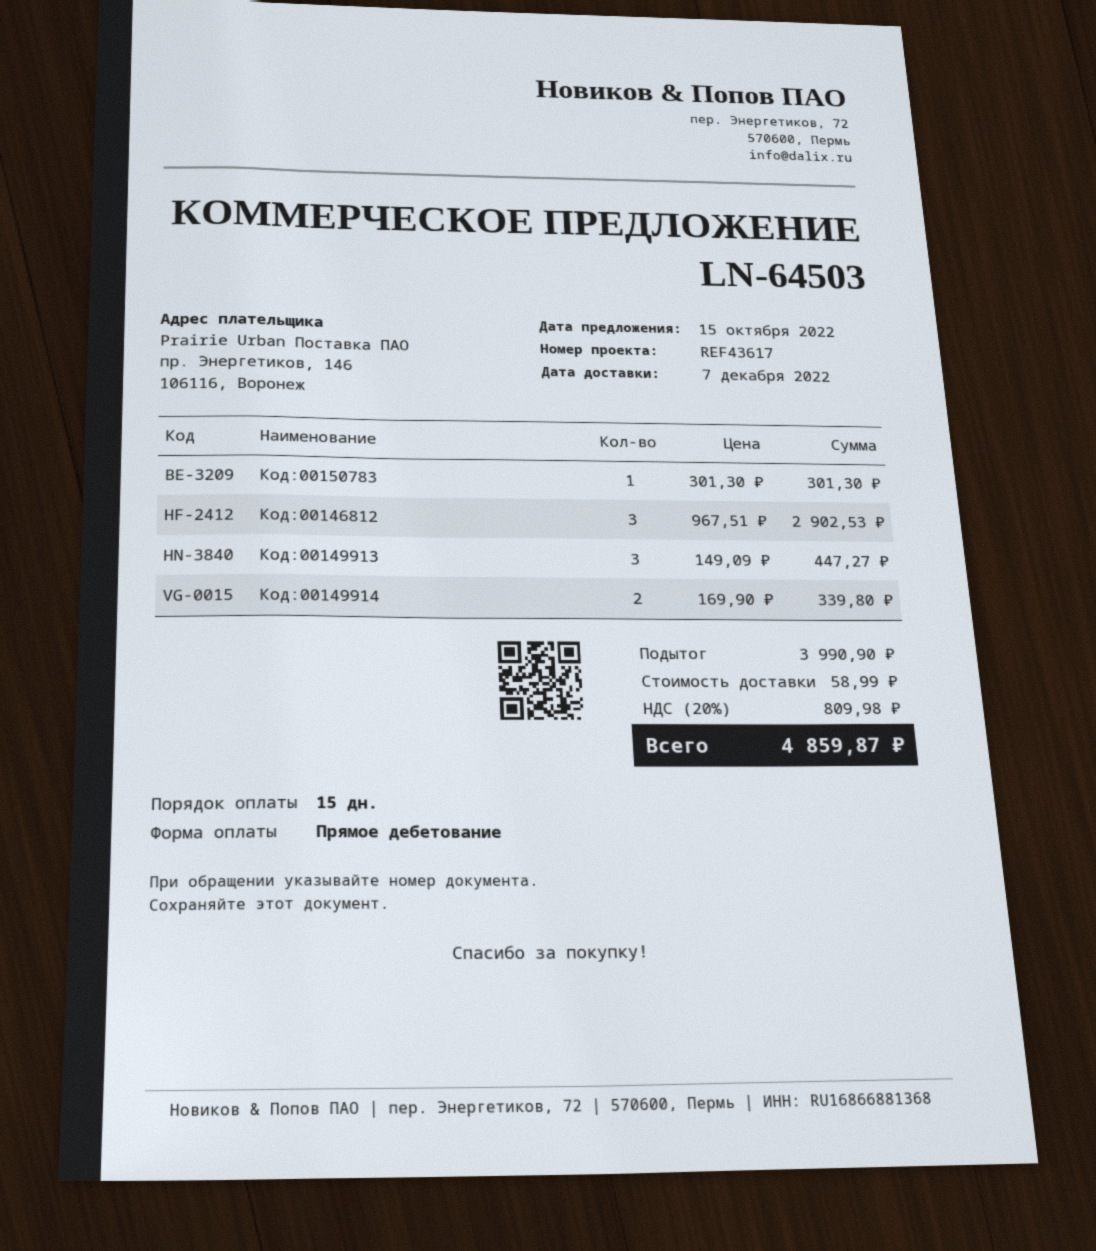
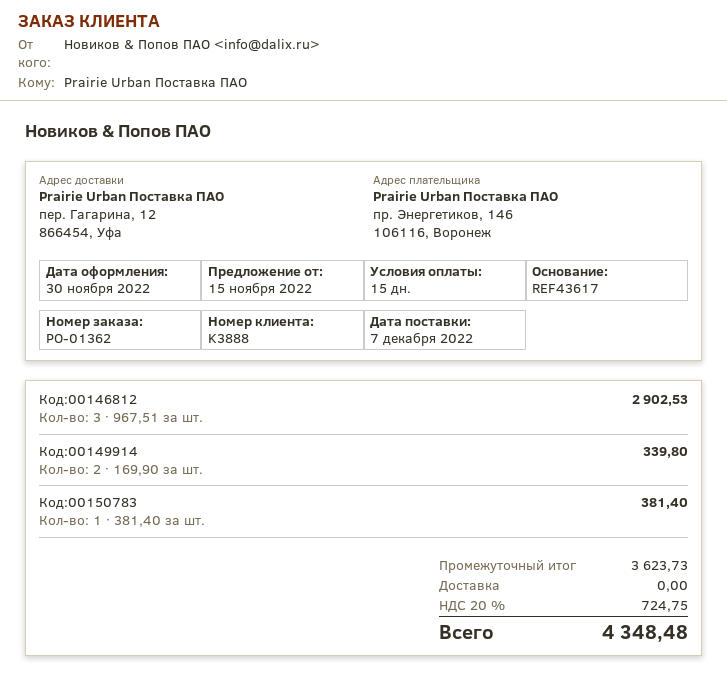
quote date: 2022-10-15 -> 2022-11-15
Код:00150783: 1 x 301.30 = 301.30 -> 1 x 381.40 = 381.40
Код:00149913: 3 x 149.09 = 447.27 -> none
subtotal: 3990.90 -> 3623.73
shipping: 58.99 -> 0.00
tax: 20% = 809.98 -> 20% = 724.75
total: 4859.87 -> 4348.48

